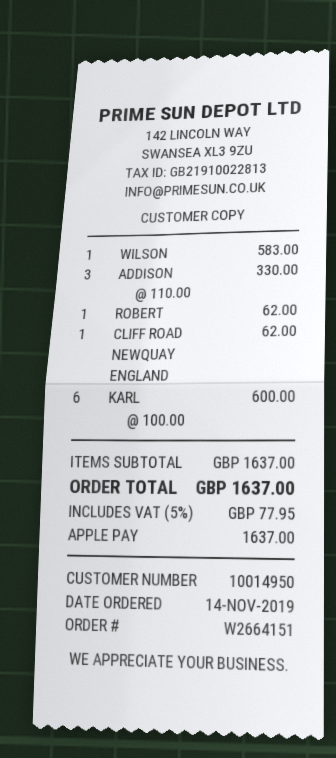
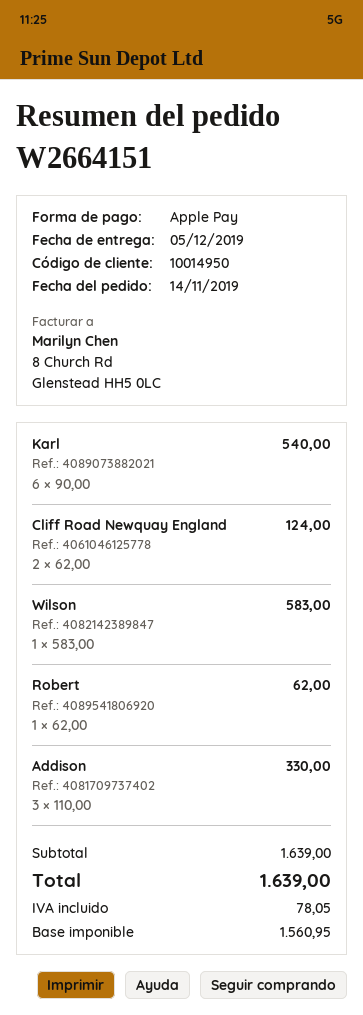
CLIFF ROAD NEWQUAY ENGLAND: 1 x 62.00 = 62.00 -> 2 x 62.00 = 124.00
KARL: 6 x 100.00 = 600.00 -> 6 x 90.00 = 540.00
subtotal: 1637.00 -> 1639.00
tax: 77.95 -> 78.05
total: 1637.00 -> 1639.00

